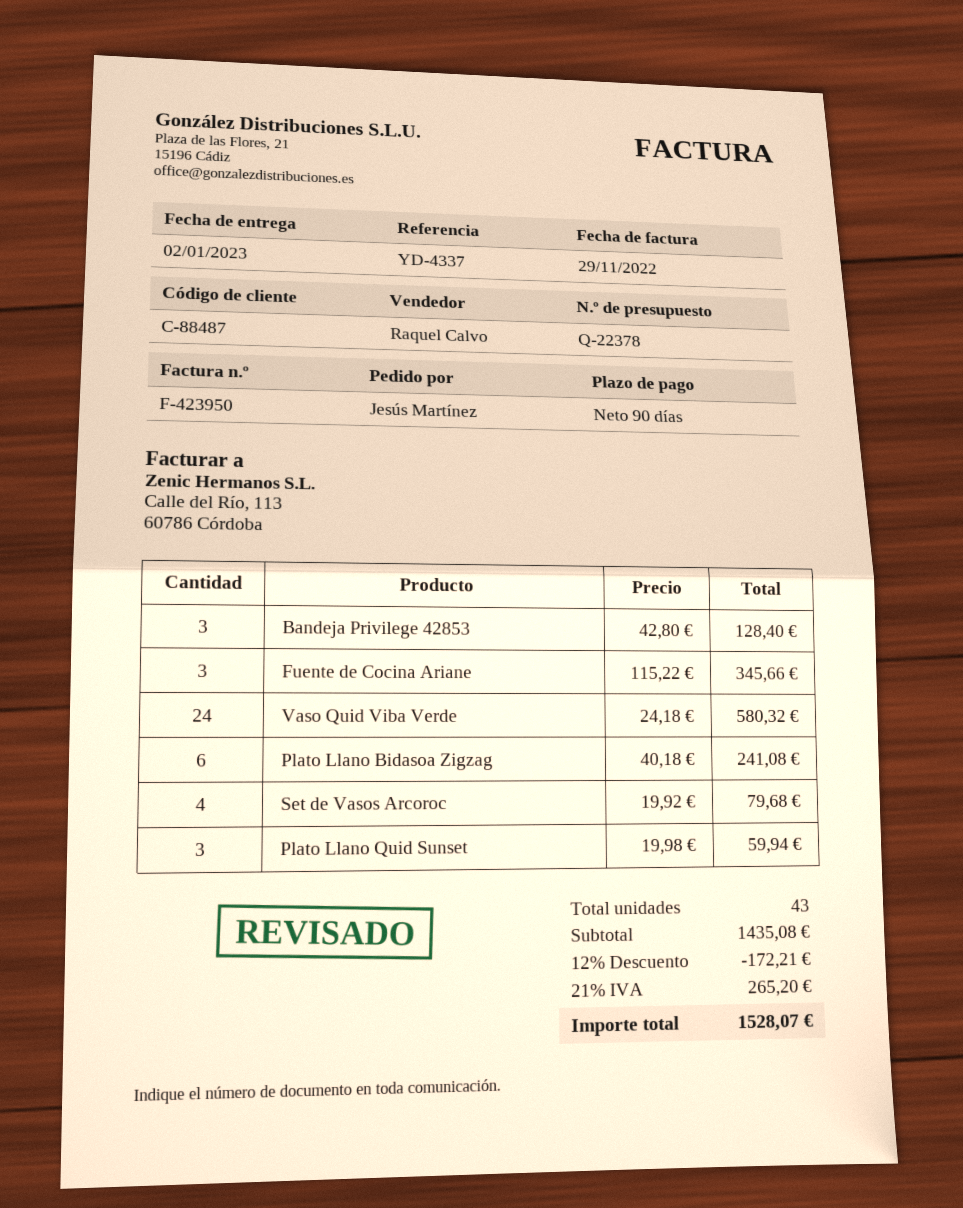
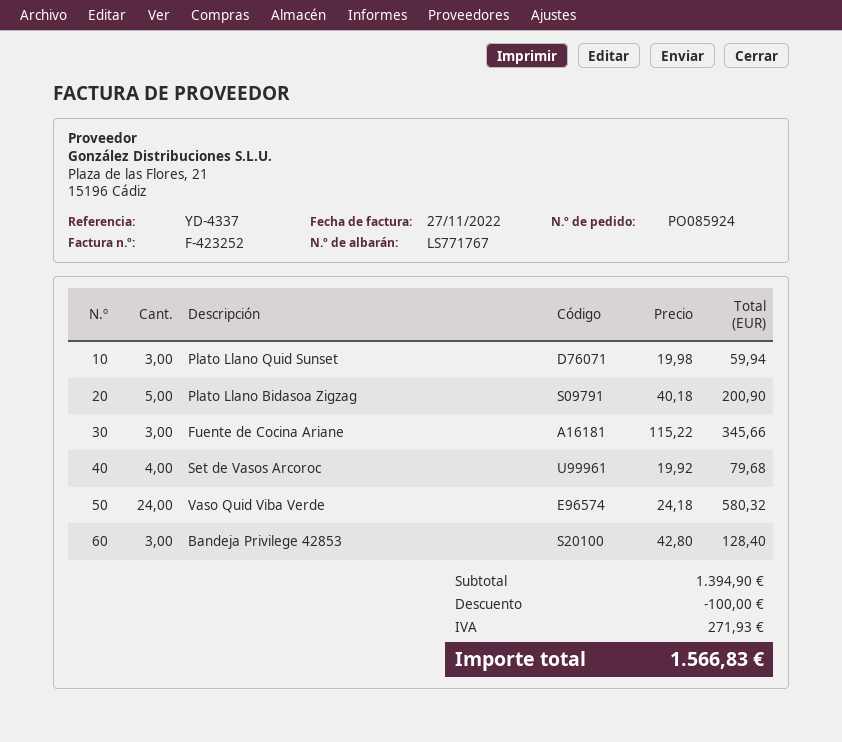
invoice number: F-423950 -> F-423252
invoice date: 2022-11-29 -> 2022-11-27
Plato Llano Bidasoa Zigzag: 6 x 40.18 = 241.08 -> 5 x 40.18 = 200.90
subtotal: 1435.08 -> 1394.90
discount: 172.21 -> 100.00
tax: 265.20 -> 271.93
total: 1528.07 -> 1566.83

